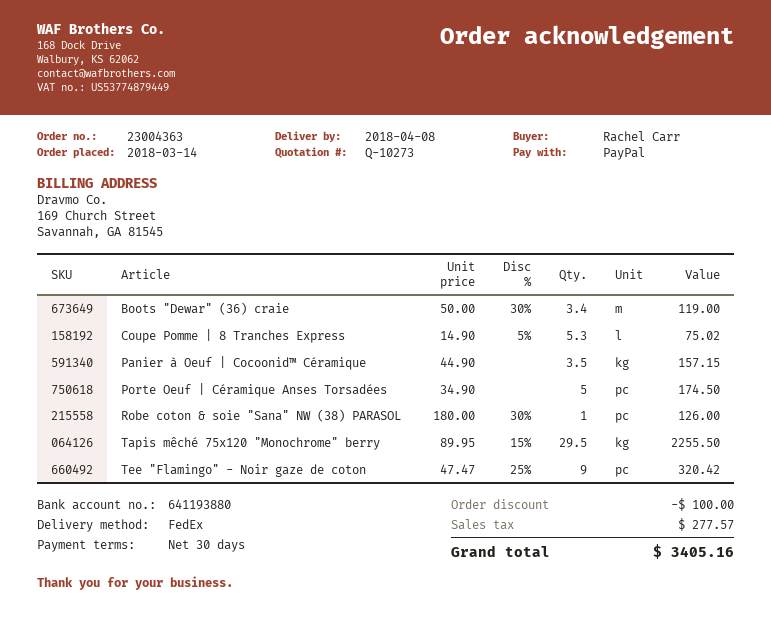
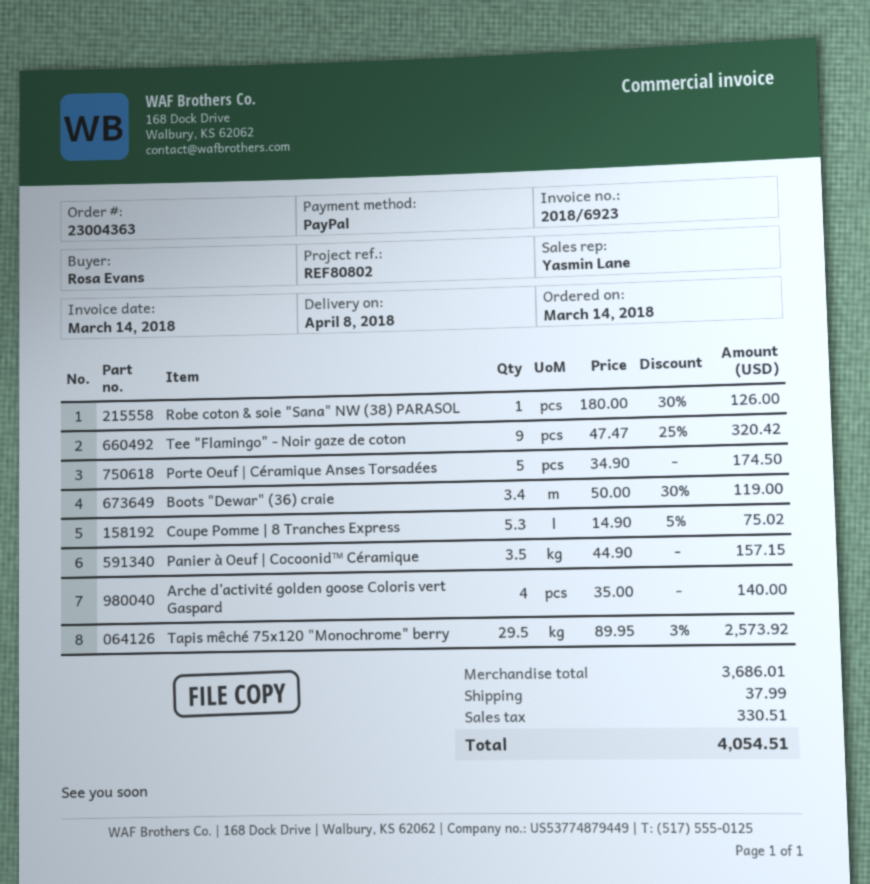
ordered by: Rachel Carr -> Rosa Evans
Tapis mêché 75x120 "Monochrome" berry: 29.5 x 89.95 - 15% = 2255.50 -> 29.5 x 89.95 - 3% = 2573.92
Arche d’activité golden goose Coloris vert Gaspard: none -> 4 x 35.00 = 140.00
discount: 100.00 -> none
shipping: none -> 37.99
tax: 277.57 -> 330.51
total: 3405.16 -> 4054.51

